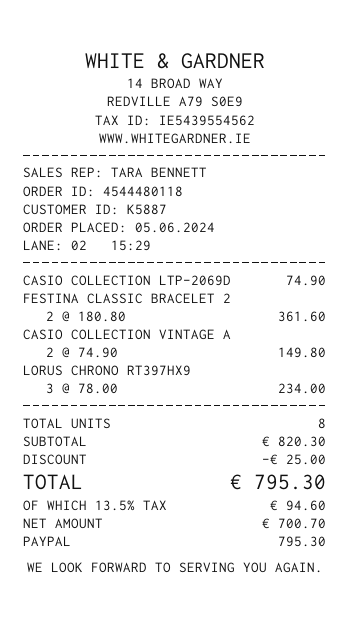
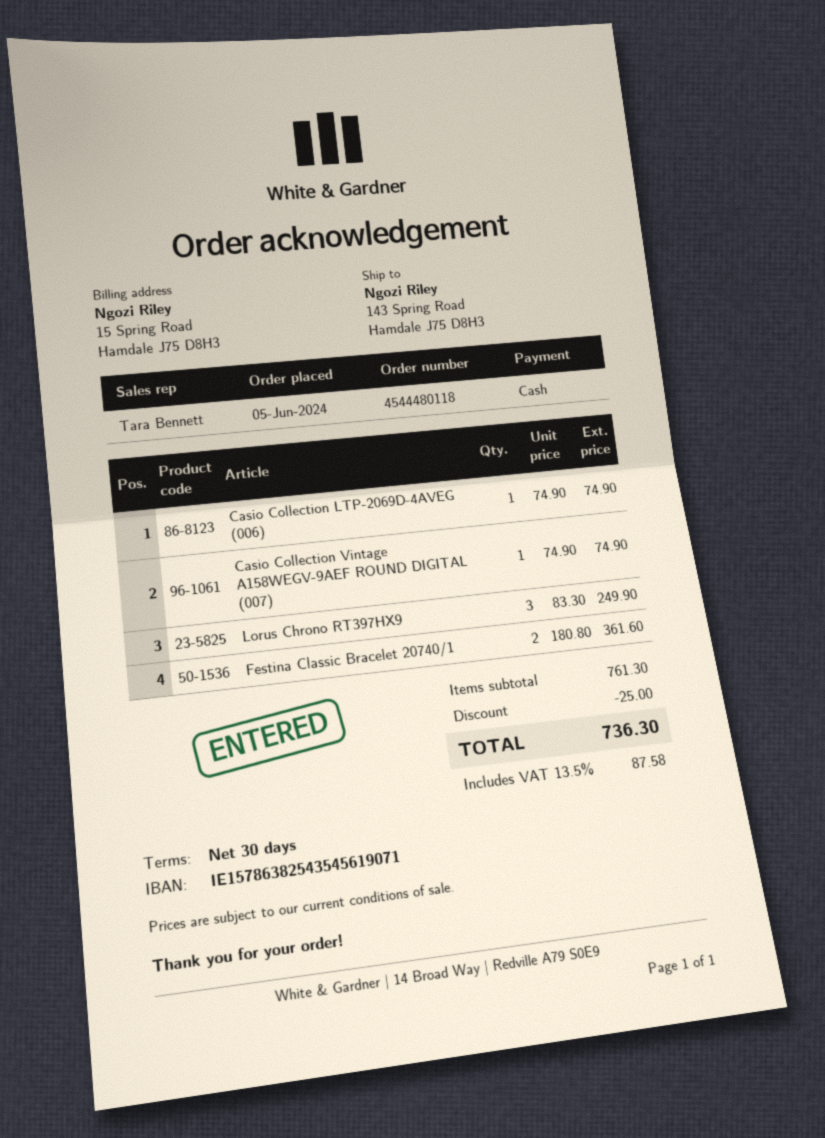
payment method: PayPal -> cash
CASIO COLLECTION VINTAGE A: 2 x 74.90 = 149.80 -> 1 x 74.90 = 74.90
LORUS CHRONO RT397HX9: 3 x 78.00 = 234.00 -> 3 x 83.30 = 249.90
subtotal: 820.30 -> 761.30
tax: 13.5% = 94.60 -> 13.5% = 87.58
total: 795.30 -> 736.30

